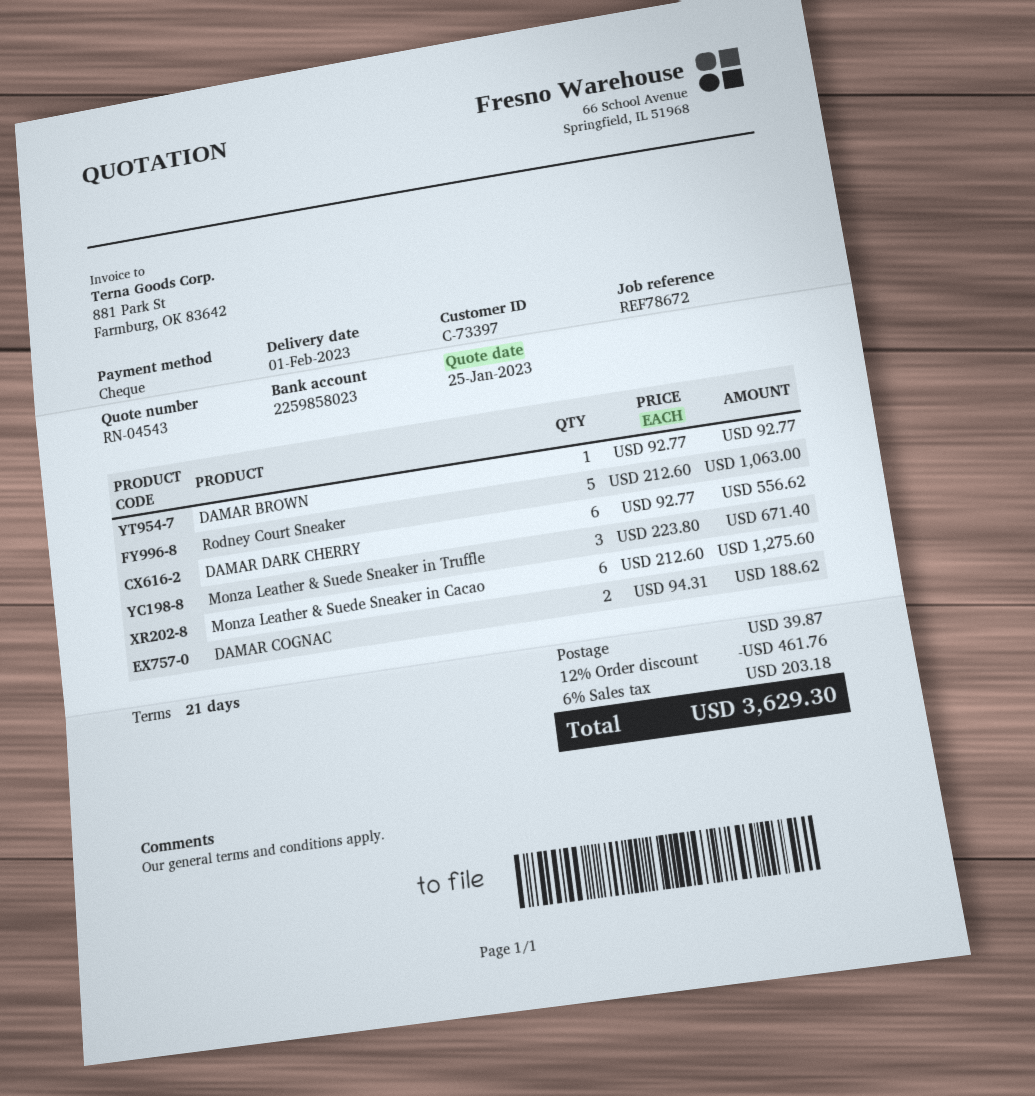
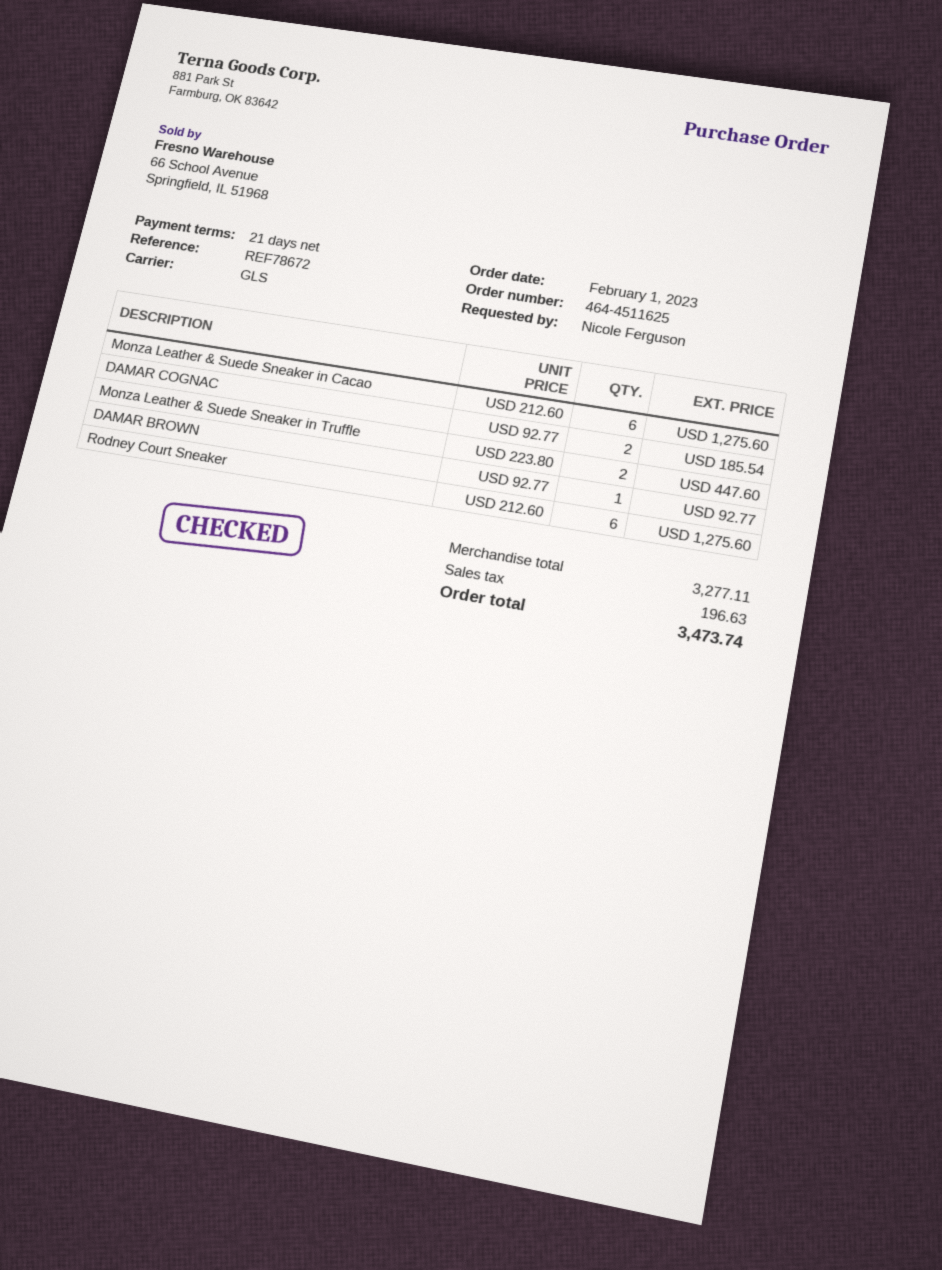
Rodney Court Sneaker: 5 x 212.60 = 1063.00 -> 6 x 212.60 = 1275.60
DAMAR DARK CHERRY: 6 x 92.77 = 556.62 -> none
Monza Leather & Suede Sneaker in Truffle: 3 x 223.80 = 671.40 -> 2 x 223.80 = 447.60
DAMAR COGNAC: 2 x 94.31 = 188.62 -> 2 x 92.77 = 185.54
discount: 12% = 461.76 -> none
shipping: 39.87 -> none
tax: 203.18 -> 196.63
total: 3629.30 -> 3473.74

